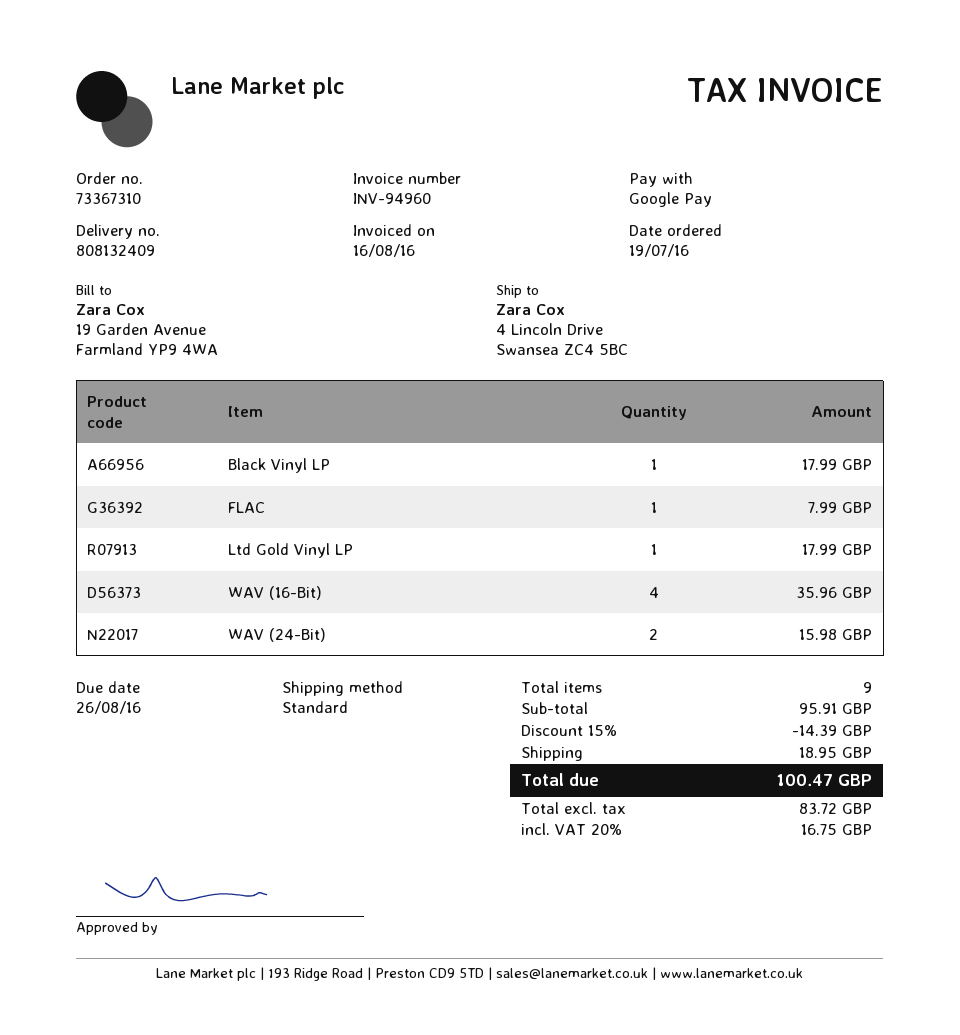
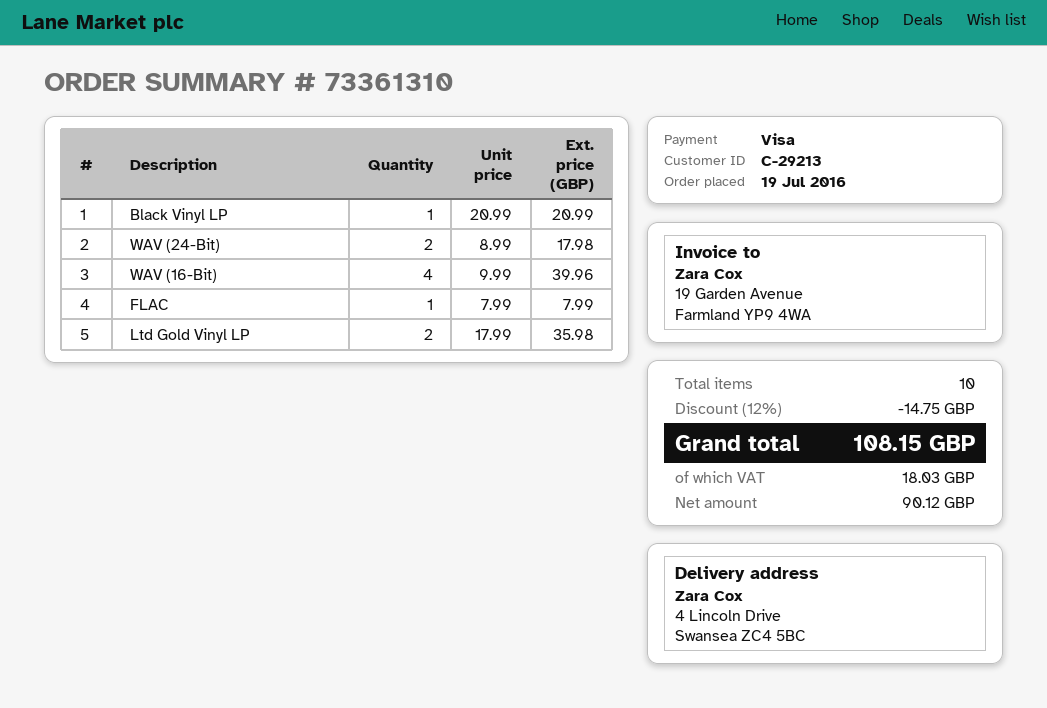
order number: 73367310 -> 73361310
payment method: Google Pay -> Visa
Black Vinyl LP: 1 for 17.99 -> 1 for 20.99
Ltd Gold Vinyl LP: 1 for 17.99 -> 2 for 35.98
WAV (16-Bit): 4 for 35.96 -> 4 for 39.96
WAV (24-Bit): 2 for 15.98 -> 2 for 17.98
total quantity: 9 -> 10
discount: 15% = 14.39 -> 12% = 14.75
shipping: 18.95 -> none
net: 83.72 -> 90.12
tax: 16.75 -> 18.03
total: 100.47 -> 108.15

